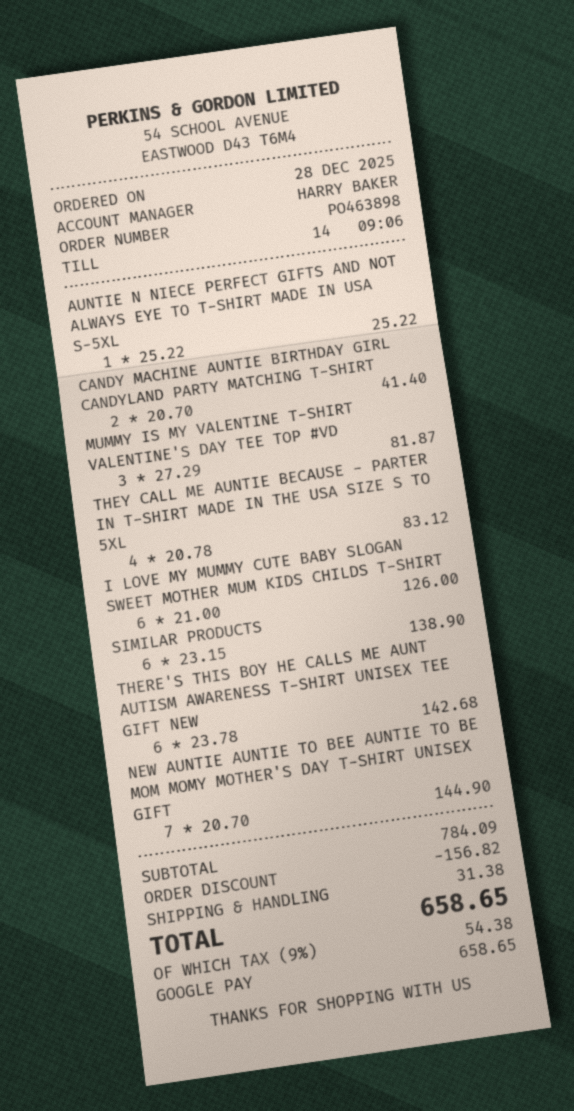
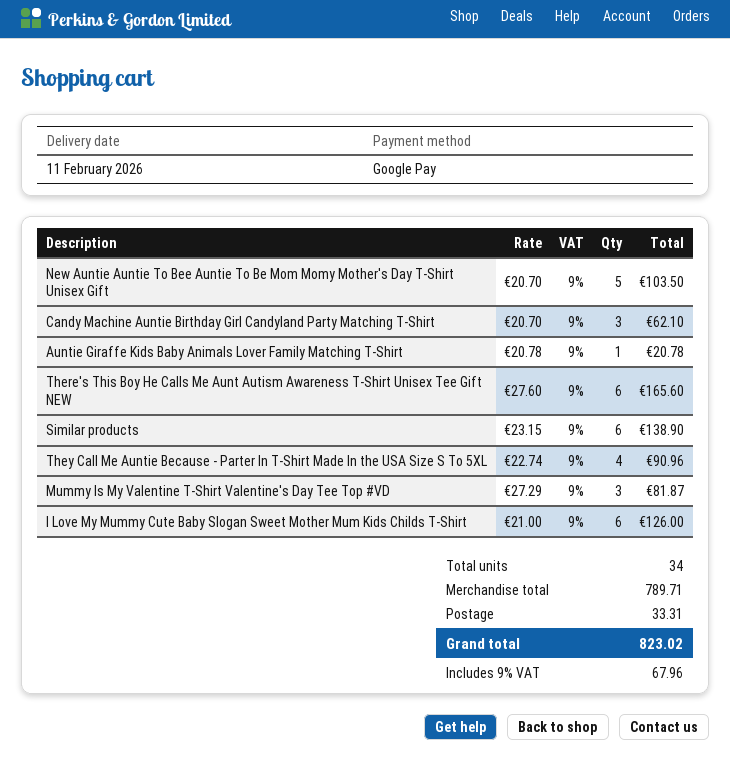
AUNTIE N NIECE PERFECT GIFTS AND NOT ALWAYS EYE TO T-SHIRT MADE IN USA S-5XL: 1 x 25.22 = 25.22 -> none
CANDY MACHINE AUNTIE BIRTHDAY GIRL CANDYLAND PARTY MATCHING T-SHIRT: 2 x 20.70 = 41.40 -> 3 x 20.70 = 62.10
THEY CALL ME AUNTIE BECAUSE - PARTER IN T-SHIRT MADE IN THE USA SIZE S TO 5XL: 4 x 20.78 = 83.12 -> 4 x 22.74 = 90.96
THERE'S THIS BOY HE CALLS ME AUNT AUTISM AWARENESS T-SHIRT UNISEX TEE GIFT NEW: 6 x 23.78 = 142.68 -> 6 x 27.60 = 165.60
NEW AUNTIE AUNTIE TO BEE AUNTIE TO BE MOM MOMY MOTHER'S DAY T-SHIRT UNISEX GIFT: 7 x 20.70 = 144.90 -> 5 x 20.70 = 103.50
Auntie Giraffe Kids Baby Animals Lover Family Matching T-Shirt: none -> 1 x 20.78 = 20.78
subtotal: 784.09 -> 789.71
discount: 156.82 -> none
shipping: 31.38 -> 33.31
tax: 9% = 54.38 -> 9% = 67.96
total: 658.65 -> 823.02

